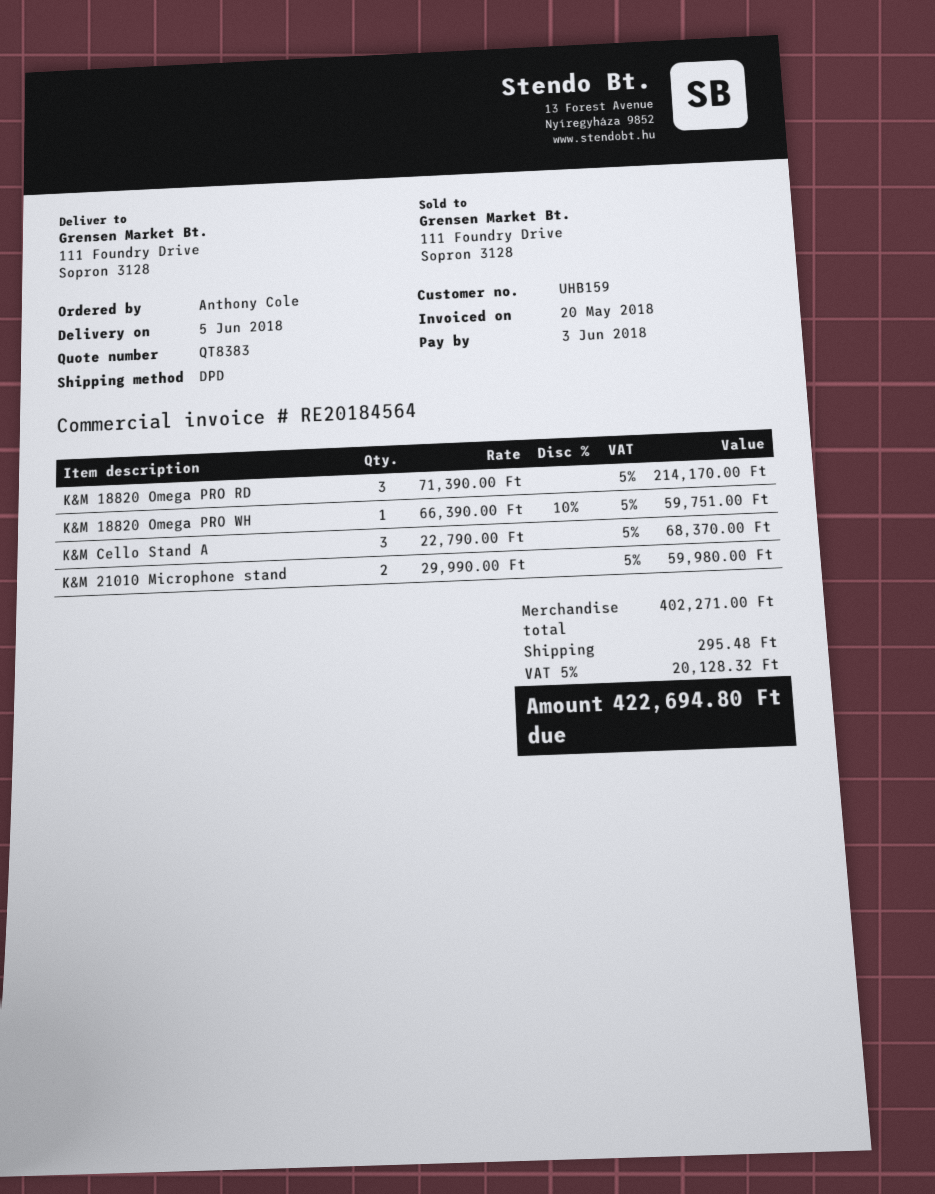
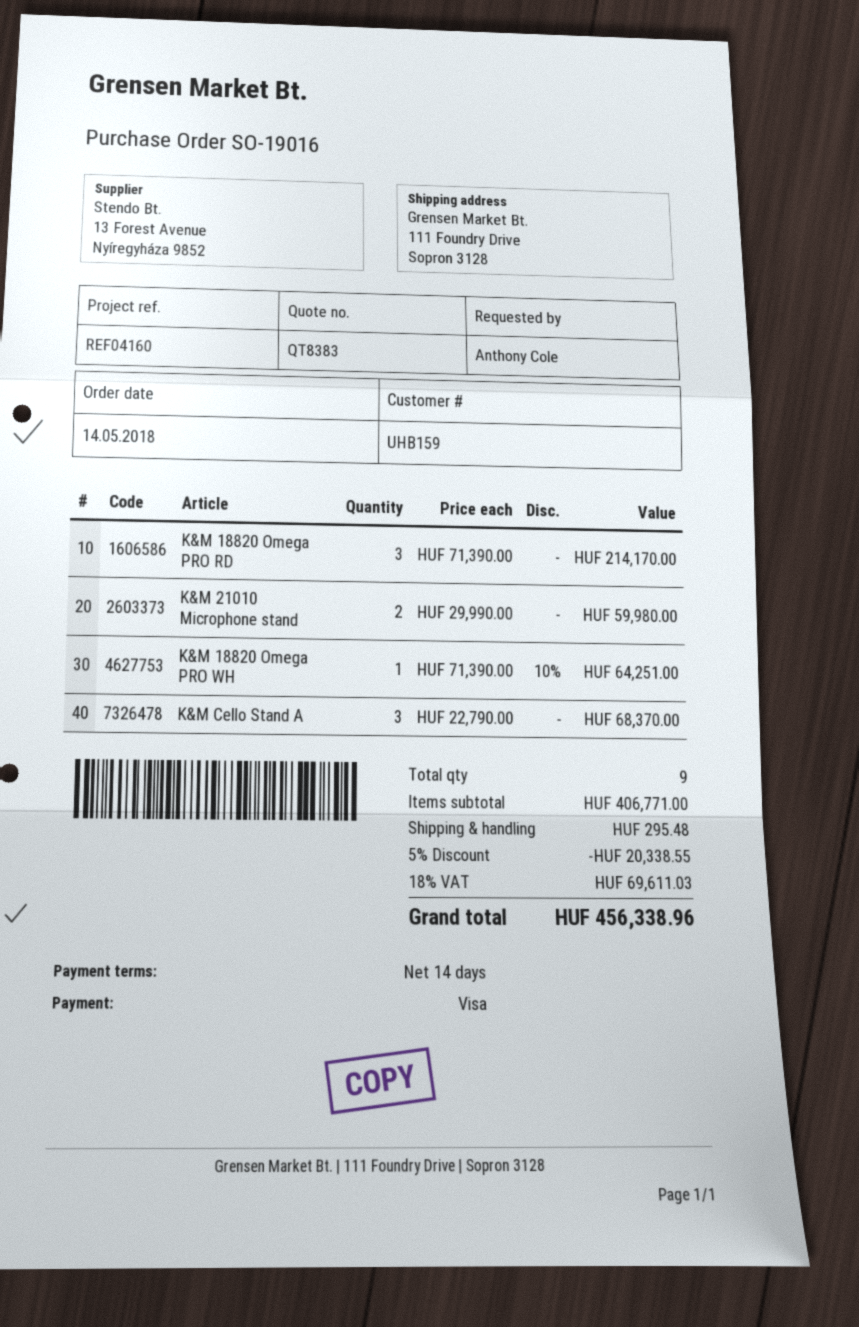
K&M 18820 Omega PRO WH: 1 x 66390.00 - 10% = 59751.00 -> 1 x 71390.00 - 10% = 64251.00
subtotal: 402271.00 -> 406771.00
discount: none -> 5% = 20338.55
tax: 5% = 20128.32 -> 18% = 69611.03
total: 422694.80 -> 456338.96

